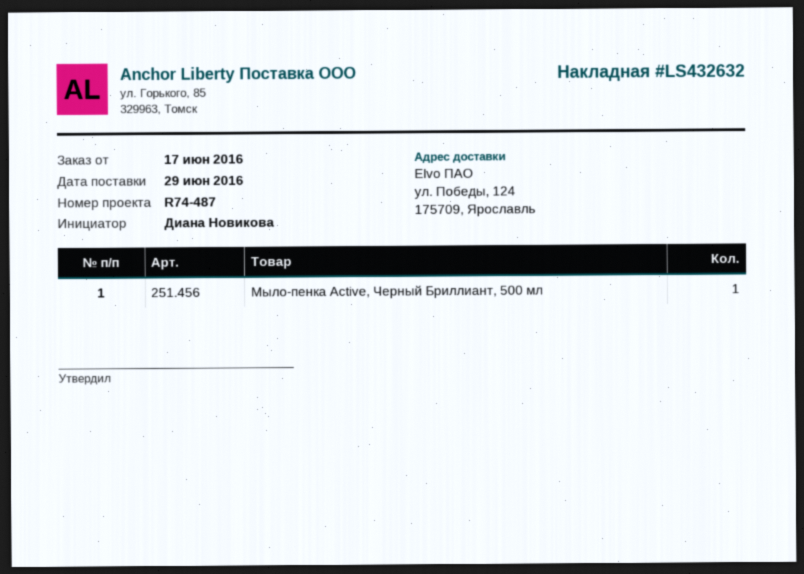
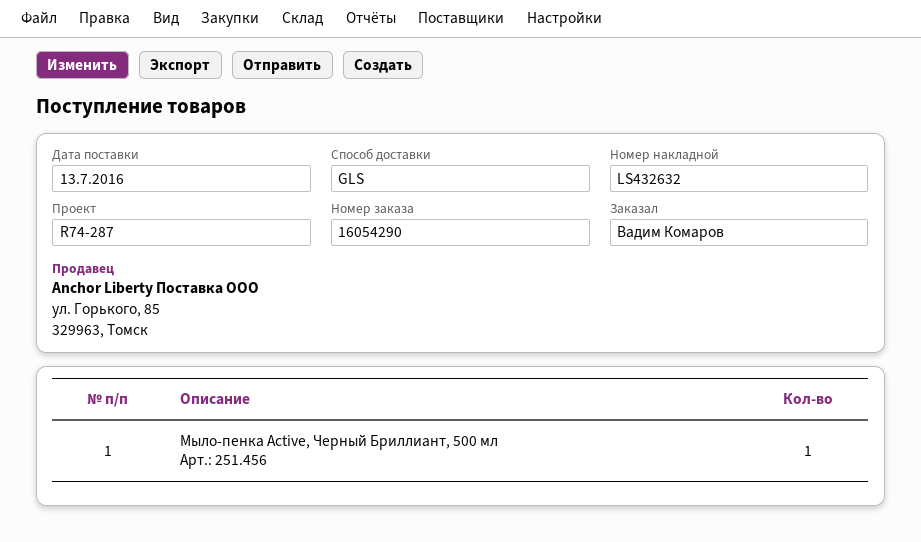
delivery date: 2016-06-29 -> 2016-07-13
reference: R74-487 -> R74-287
ordered by: Диана Новикова -> Вадим Комаров

